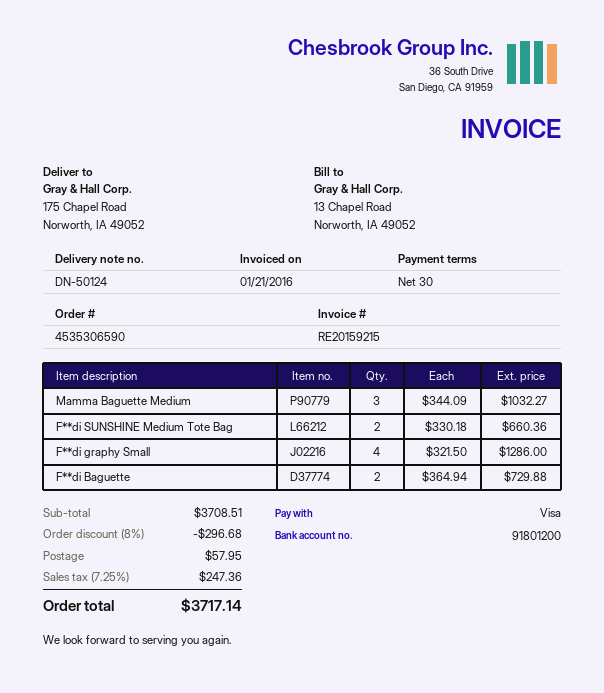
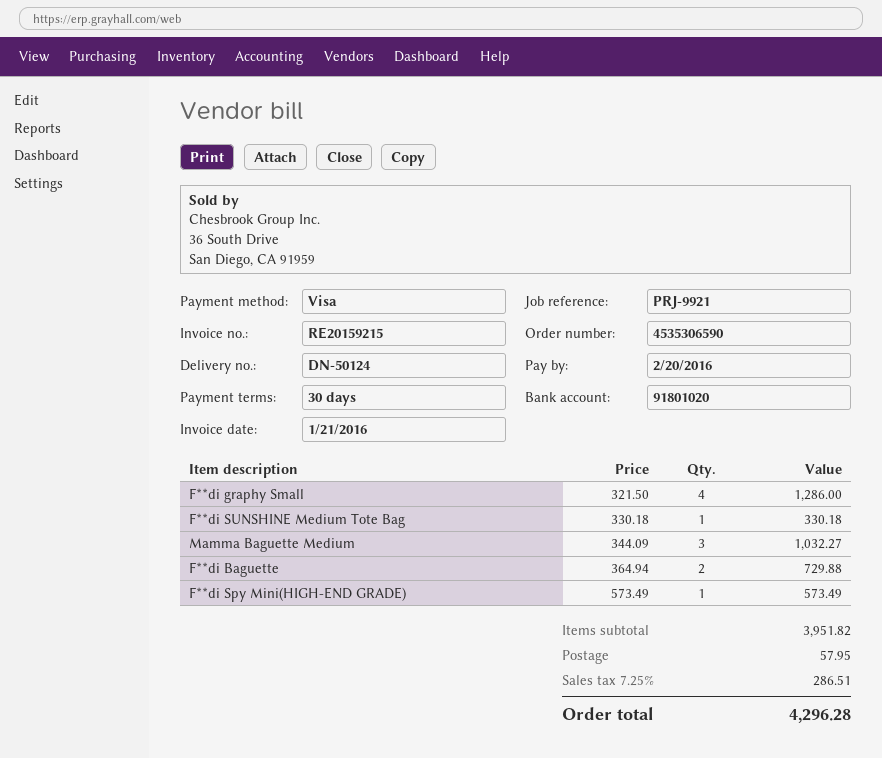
bank account: 91801200 -> 91801020
F**di SUNSHINE Medium Tote Bag: 2 x 330.18 = 660.36 -> 1 x 330.18 = 330.18
F**di Spy Mini(HIGH-END GRADE): none -> 1 x 573.49 = 573.49
subtotal: 3708.51 -> 3951.82
discount: 8% = 296.68 -> none
tax: 7.25% = 247.36 -> 7.25% = 286.51
total: 3717.14 -> 4296.28

